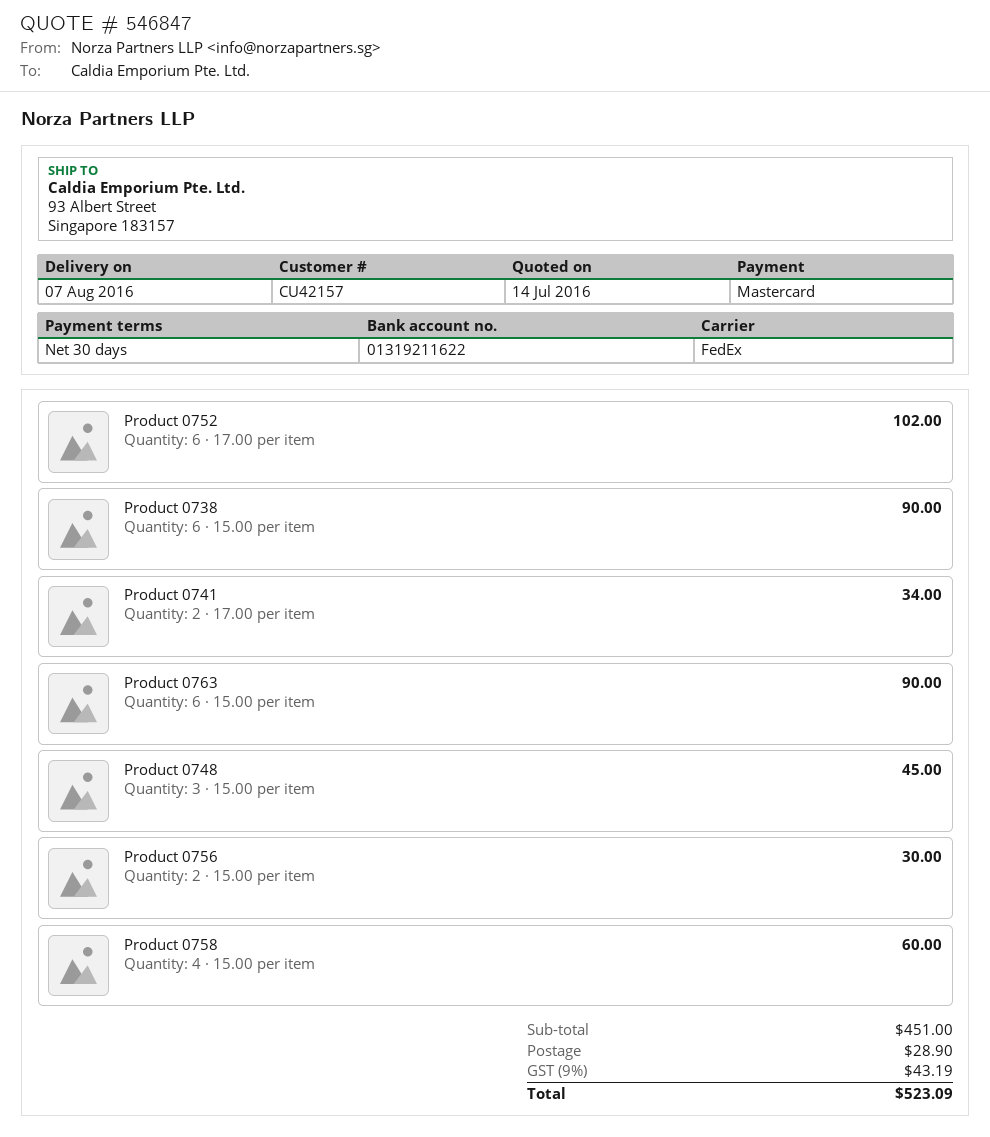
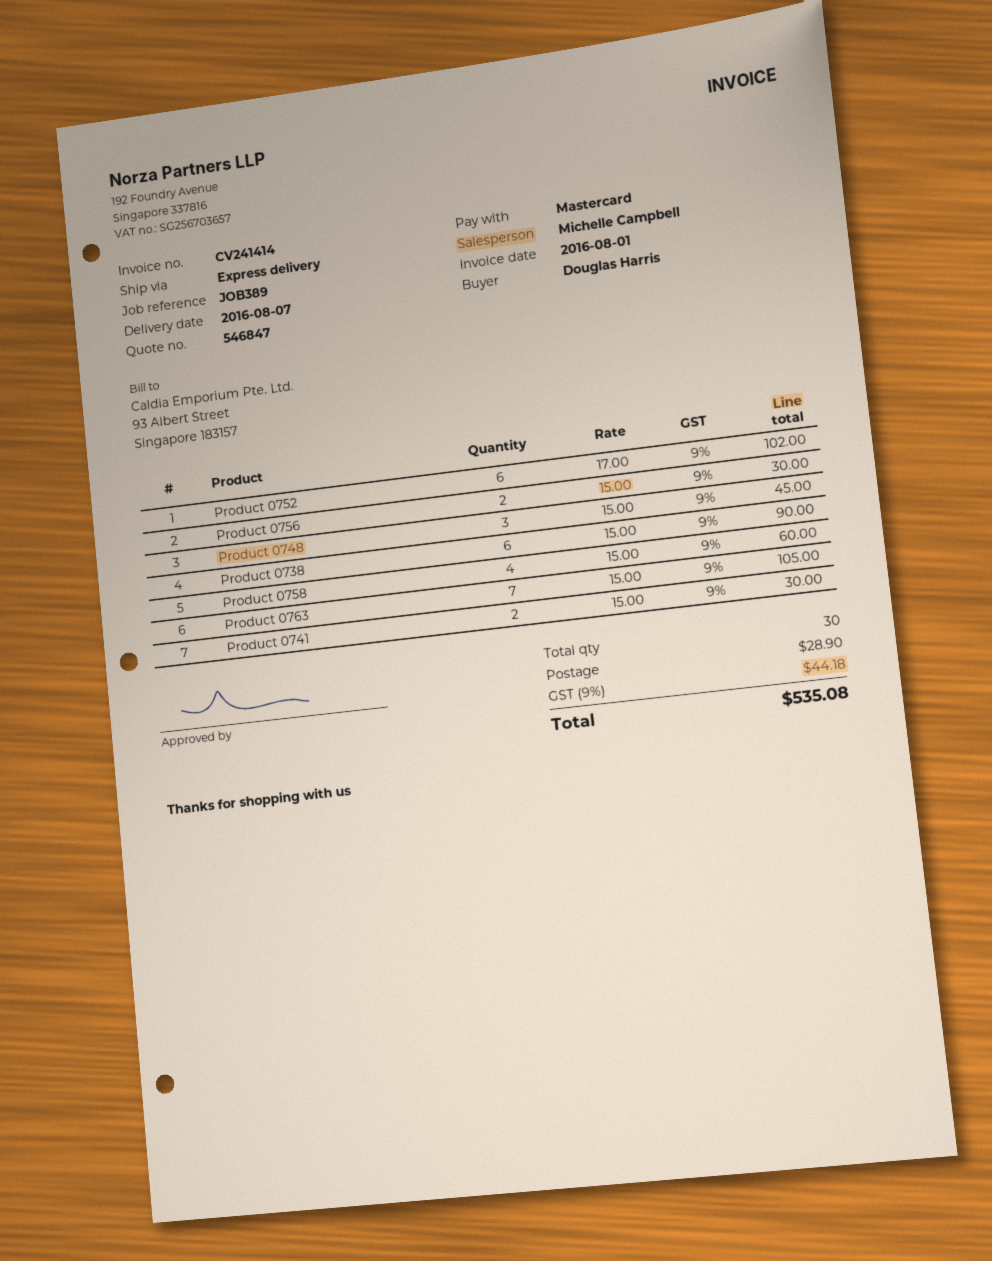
shipping method: FedEx -> express
Product 0741: 2 x 17.00 = 34.00 -> 2 x 15.00 = 30.00
Product 0763: 6 x 15.00 = 90.00 -> 7 x 15.00 = 105.00
tax: 9% = 43.19 -> 9% = 44.18
total: 523.09 -> 535.08

